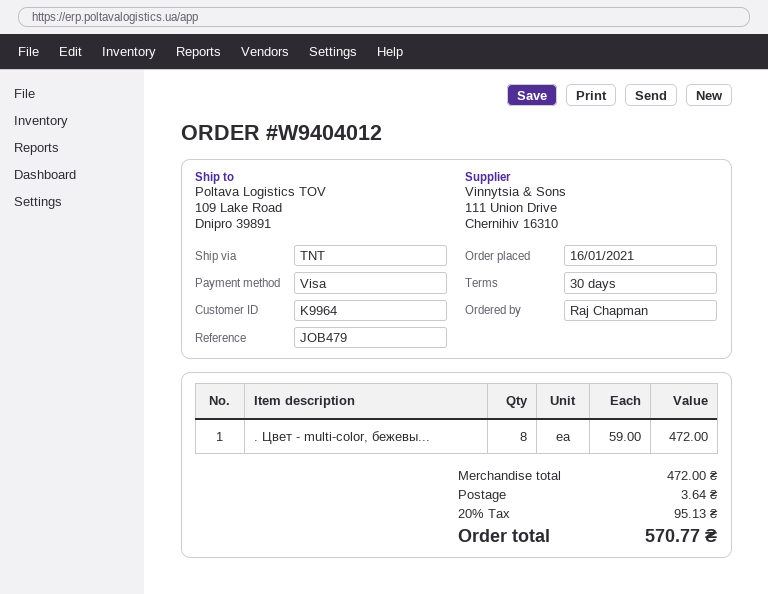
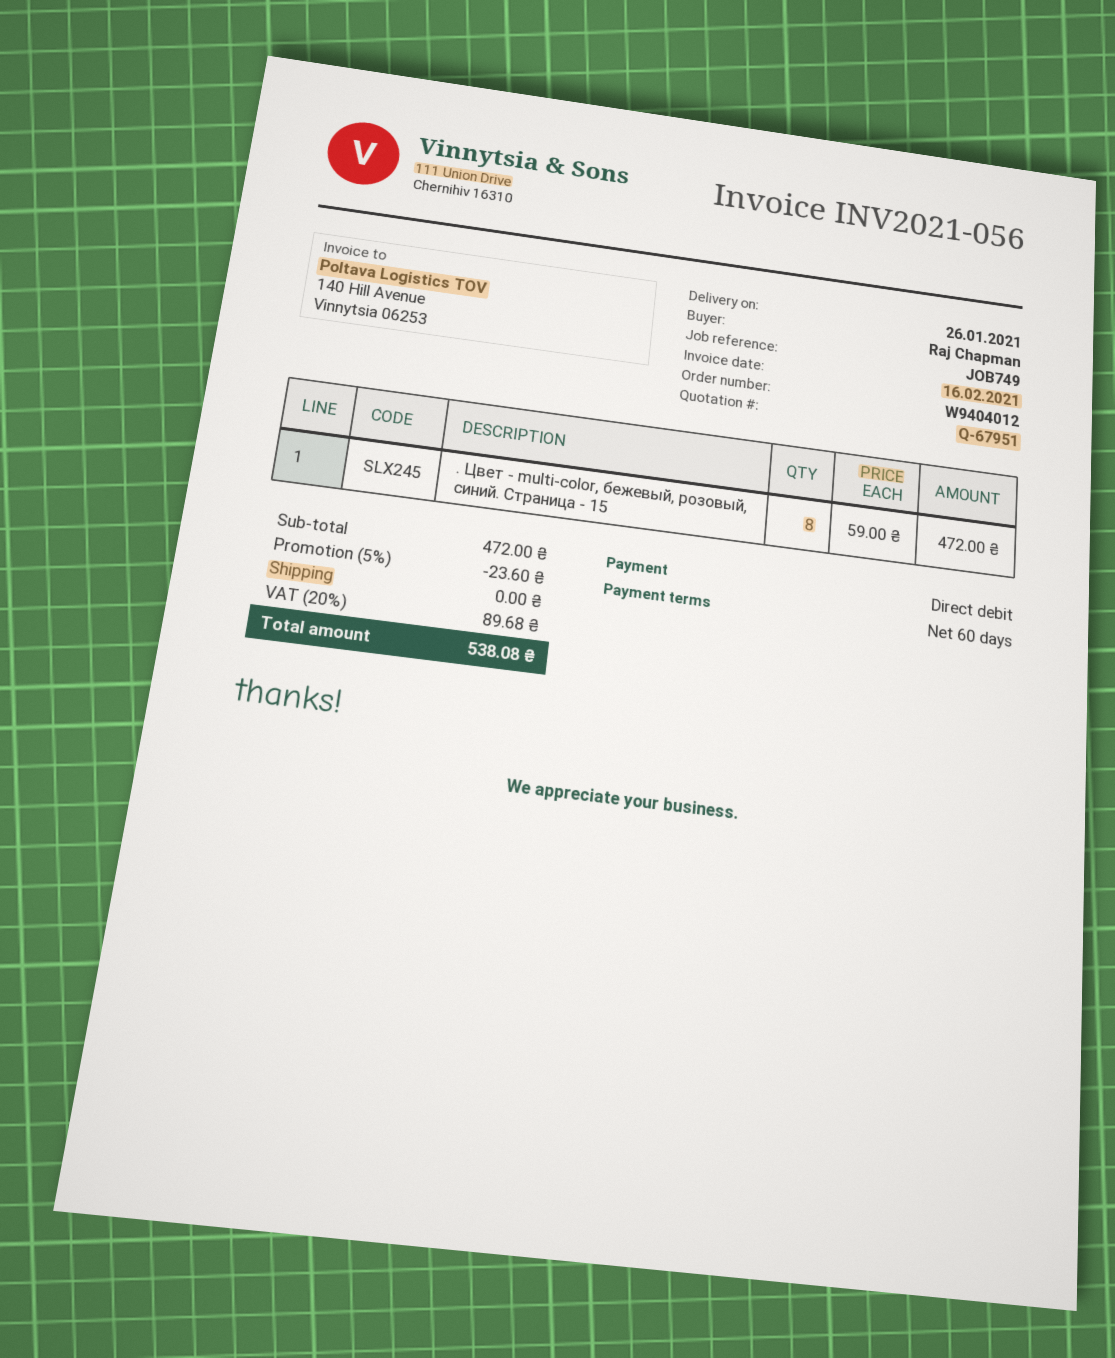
payment terms: 30 days -> 60 days
reference: JOB479 -> JOB749
payment method: Visa -> direct debit
discount: none -> 5% = 23.60
shipping: 3.64 -> 0.00
tax: 20% = 95.13 -> 20% = 89.68
total: 570.77 -> 538.08

